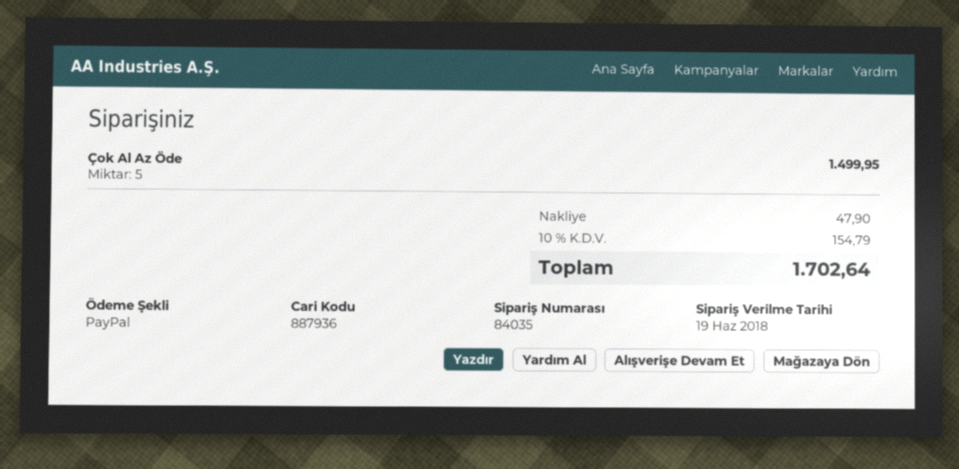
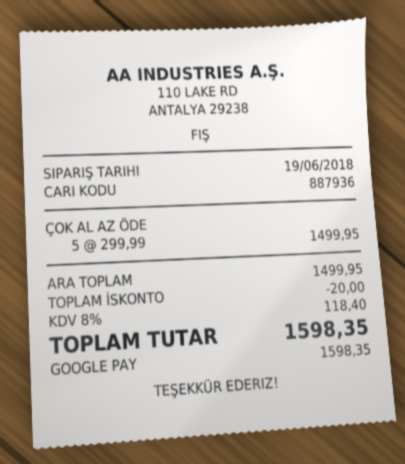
payment method: PayPal -> Google Pay
discount: none -> 20.00
shipping: 47.90 -> none
tax: 10% = 154.79 -> 8% = 118.40
total: 1702.64 -> 1598.35

